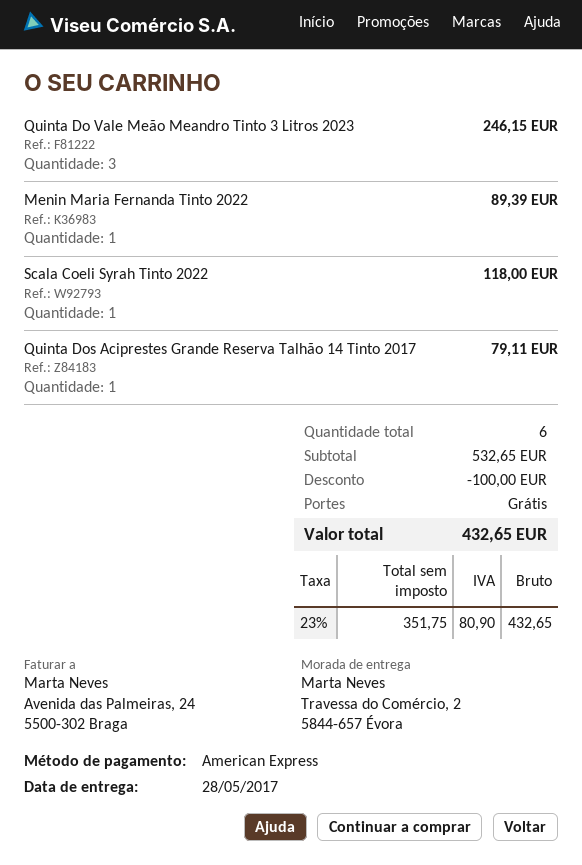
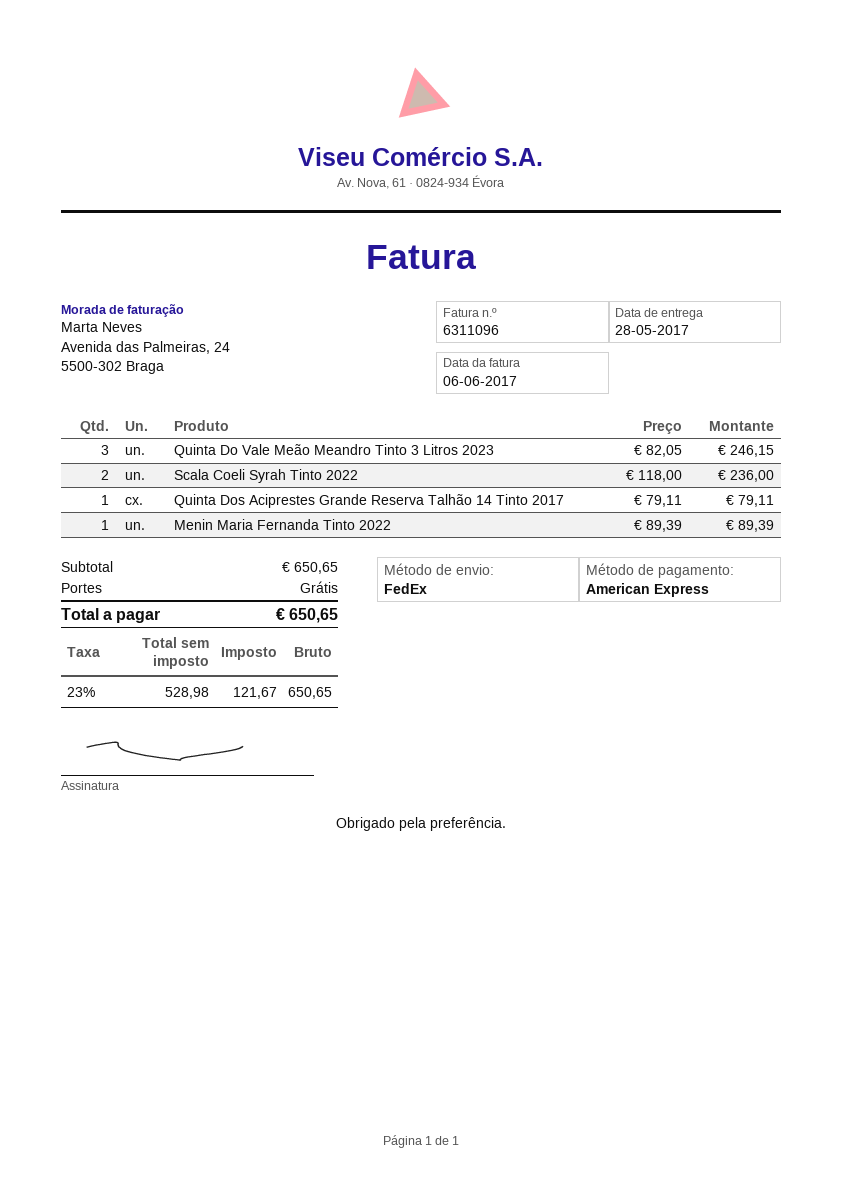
Scala Coeli Syrah Tinto 2022: 1 for 118.00 -> 2 for 236.00
subtotal: 532.65 -> 650.65
discount: 100.00 -> none
net: 351.75 -> 528.98
tax: 23% = 80.90 -> 23% = 121.67
total: 432.65 -> 650.65

